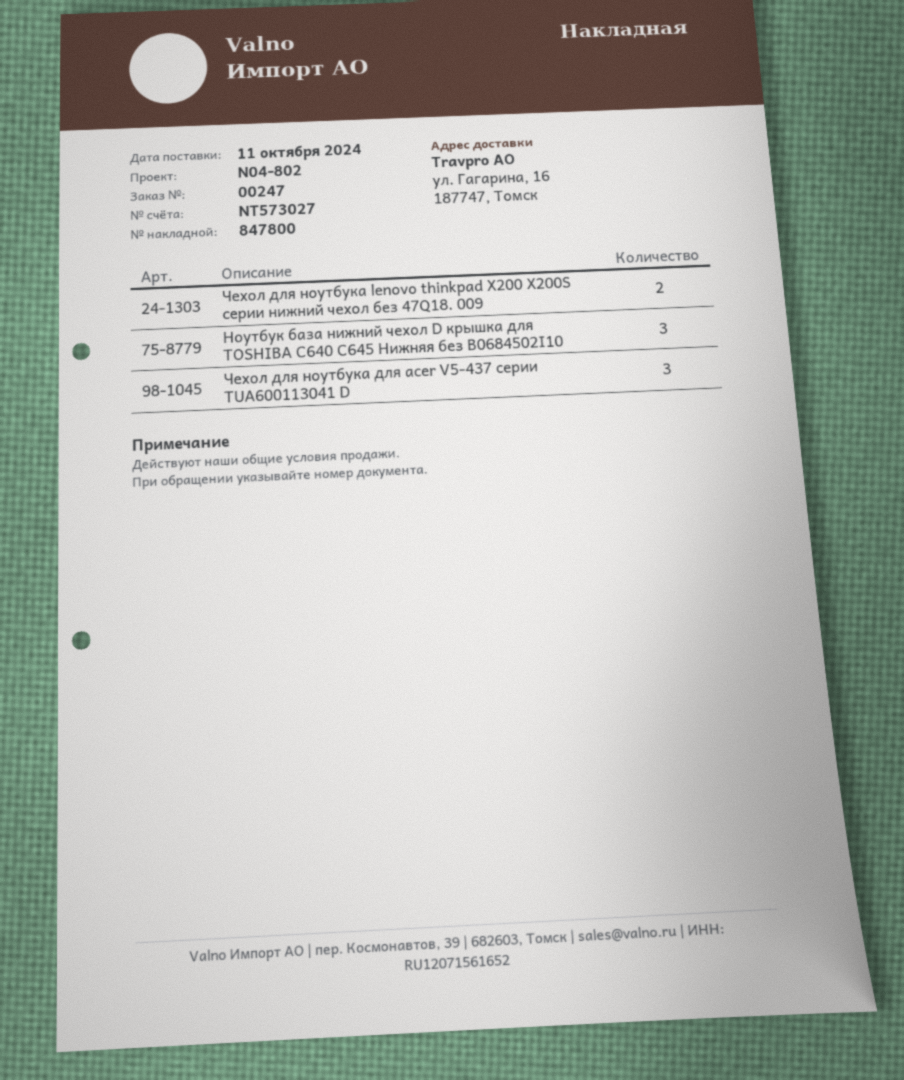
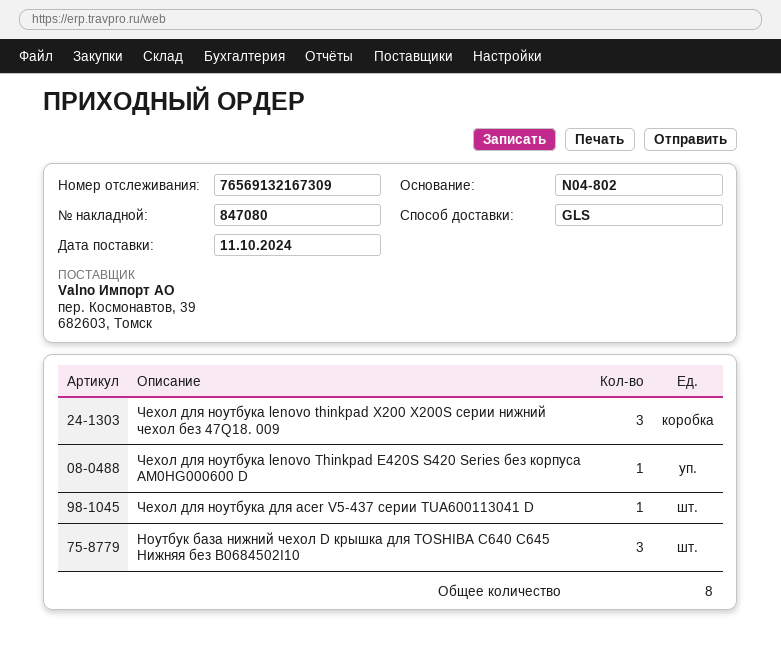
delivery note number: 847800 -> 847080
Чехол для ноутбука lenovo thinkpad X200 X200S серии нижний чехол без 47Q18. 009: 2 -> 3
Чехол для ноутбука для acer V5-437 серии TUA600113041 D: 3 -> 1
Чехол для ноутбука lenovo Thinkpad E420S S420 Series без корпуса AM0HG000600 D: none -> 1

